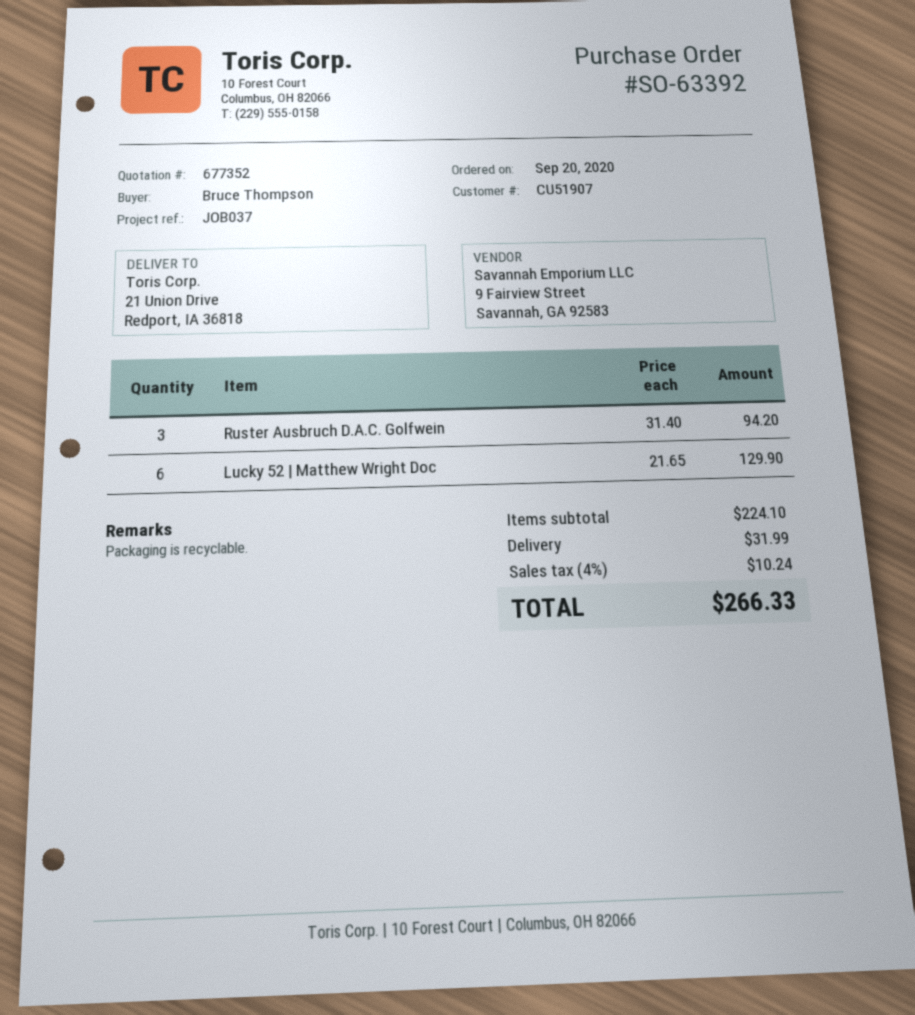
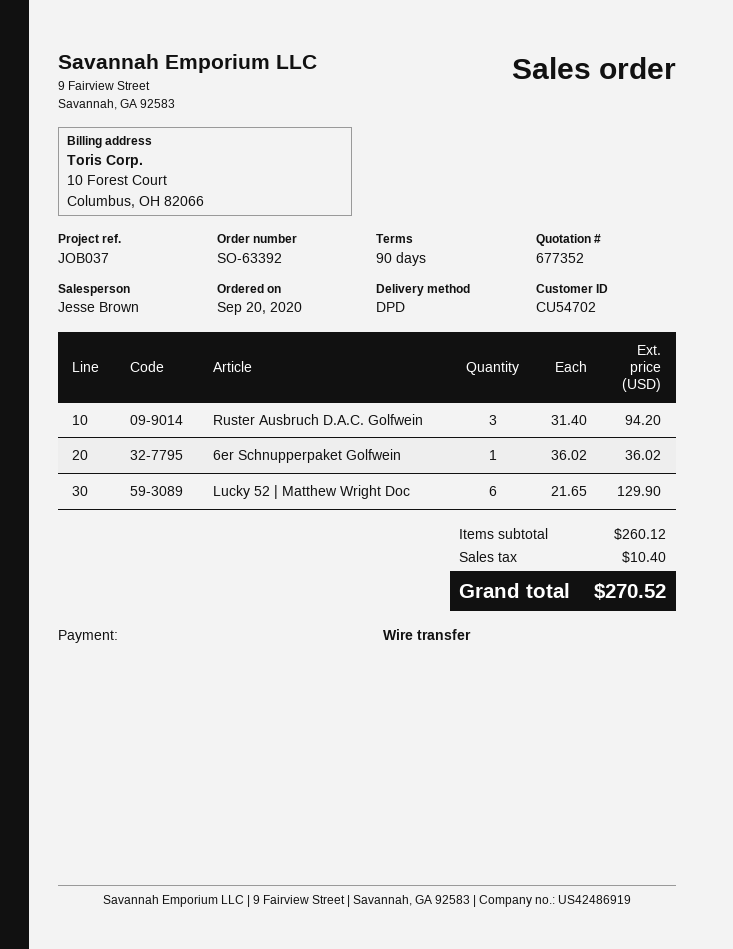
customer number: CU51907 -> CU54702
6er Schnupperpaket Golfwein: none -> 1 x 36.02 = 36.02
subtotal: 224.10 -> 260.12
shipping: 31.99 -> none
tax: 10.24 -> 10.40
total: 266.33 -> 270.52

